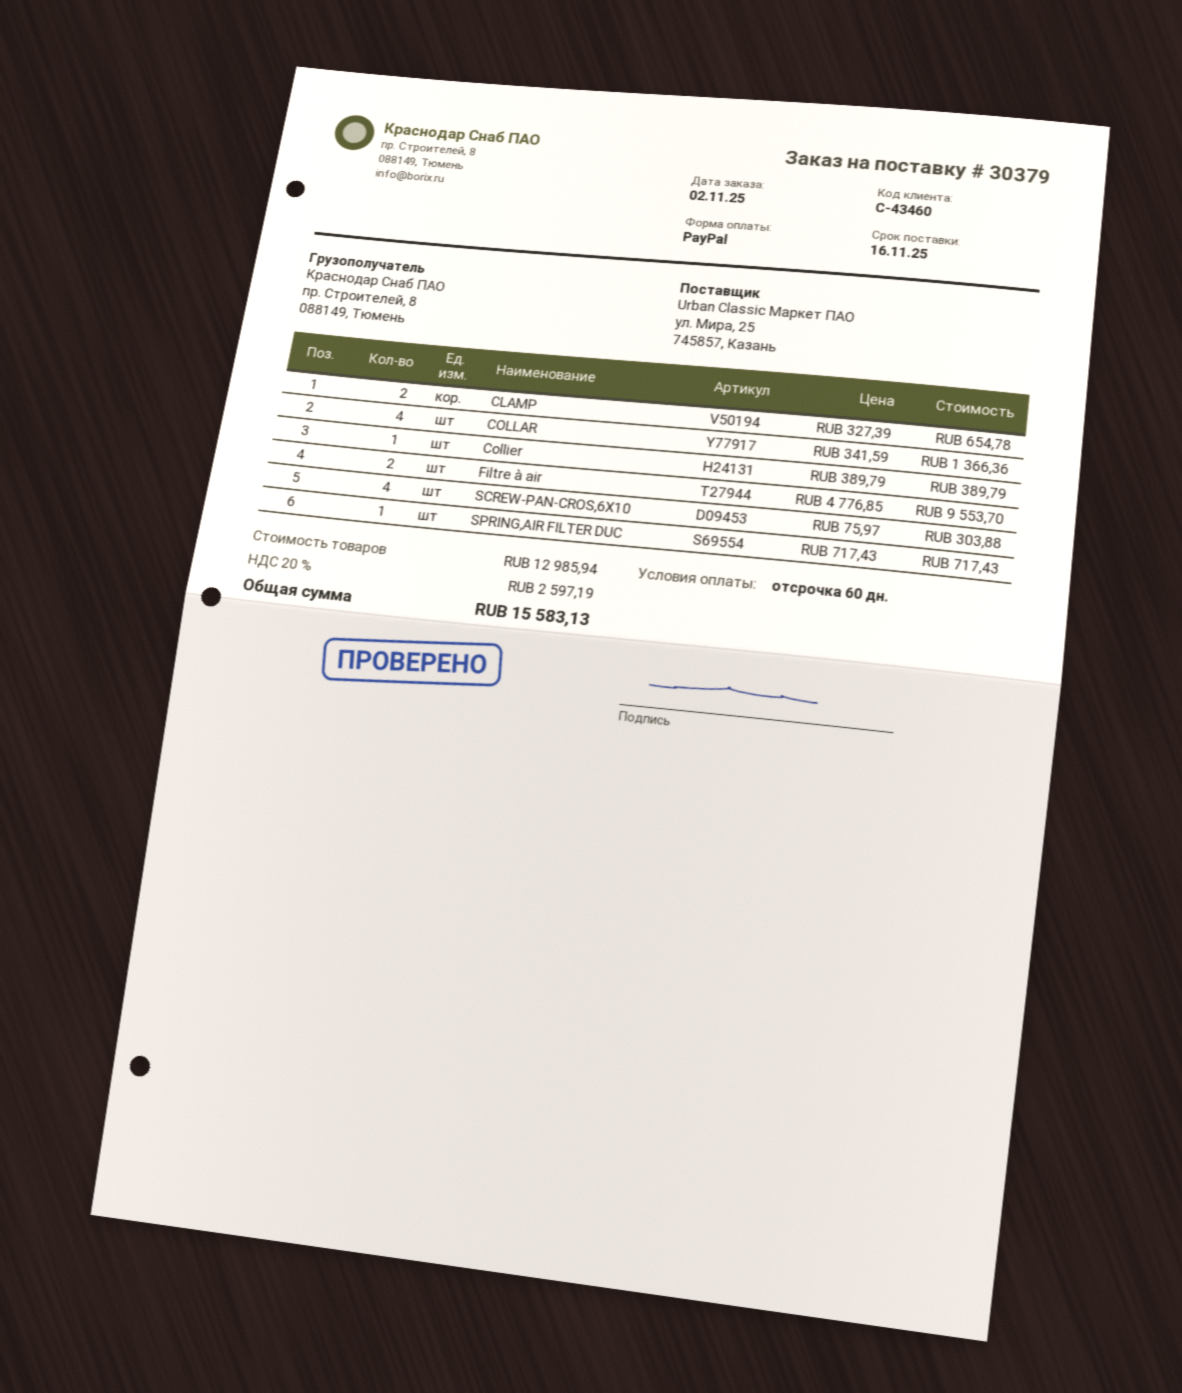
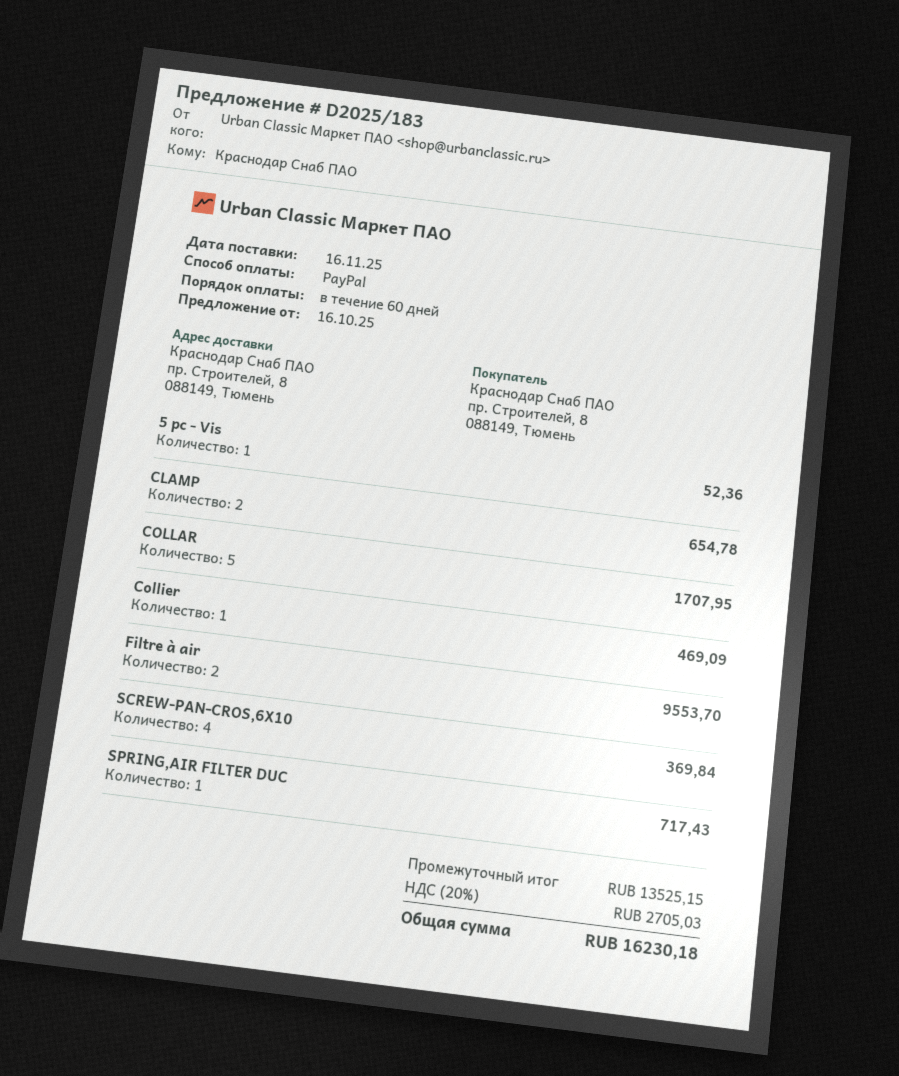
COLLAR: 4 for 1366.36 -> 5 for 1707.95
Collier: 1 for 389.79 -> 1 for 469.09
SCREW-PAN-CROS,6X10: 4 for 303.88 -> 4 for 369.84
5 pc - Vis: none -> 1 for 52.36
subtotal: 12985.94 -> 13525.15
tax: 20% = 2597.19 -> 20% = 2705.03
total: 15583.13 -> 16230.18

